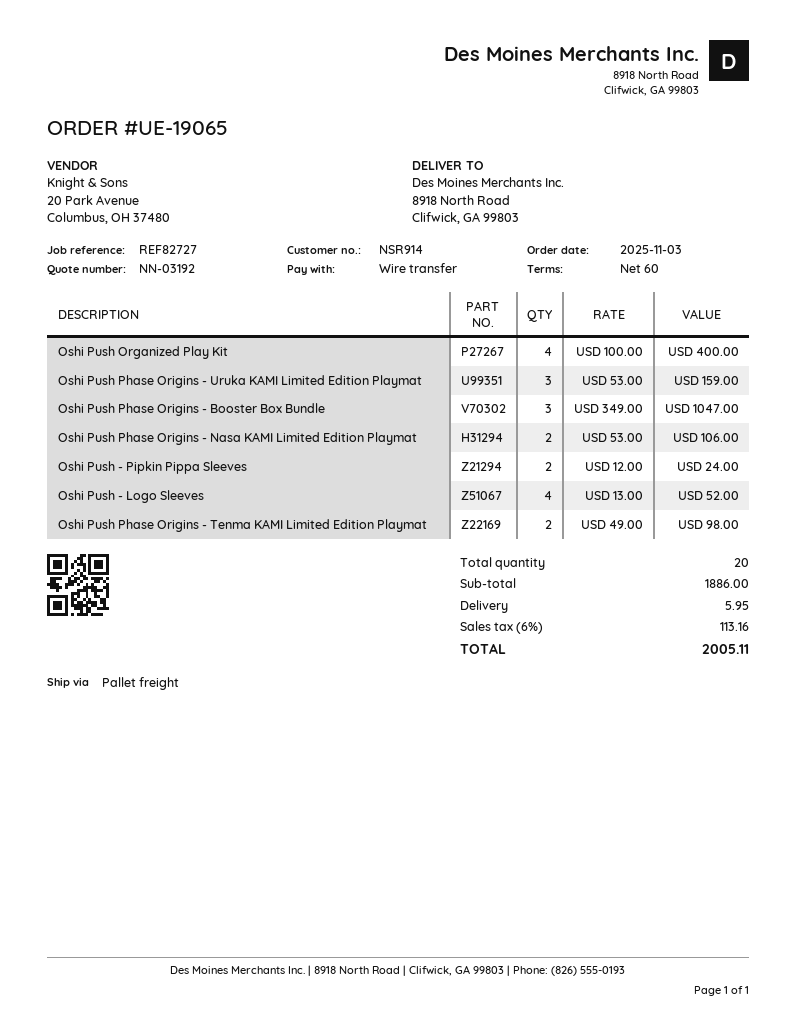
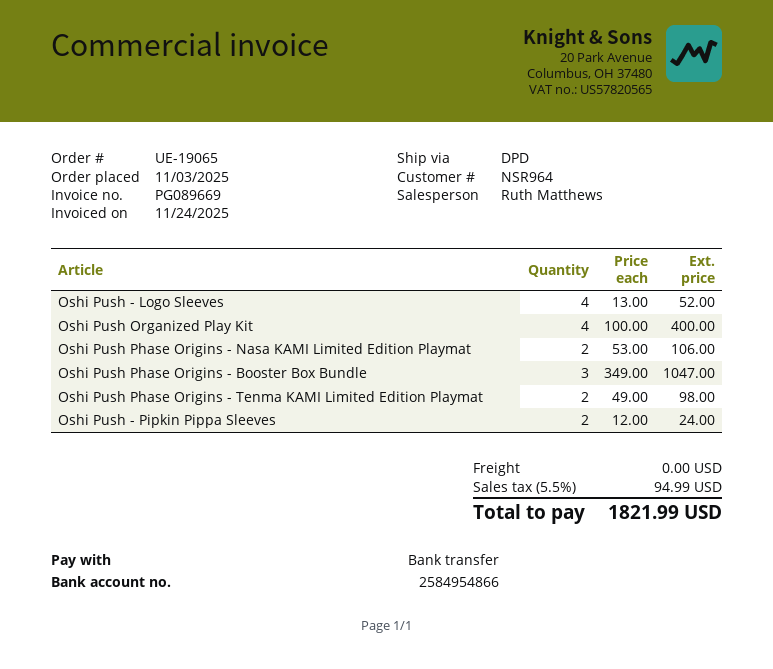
customer number: NSR914 -> NSR964
shipping method: pallet freight -> DPD
Oshi Push Phase Origins - Uruka KAMI Limited Edition Playmat: 3 x 53.00 = 159.00 -> none
shipping: 5.95 -> 0.00
tax: 6% = 113.16 -> 5.5% = 94.99
total: 2005.11 -> 1821.99

